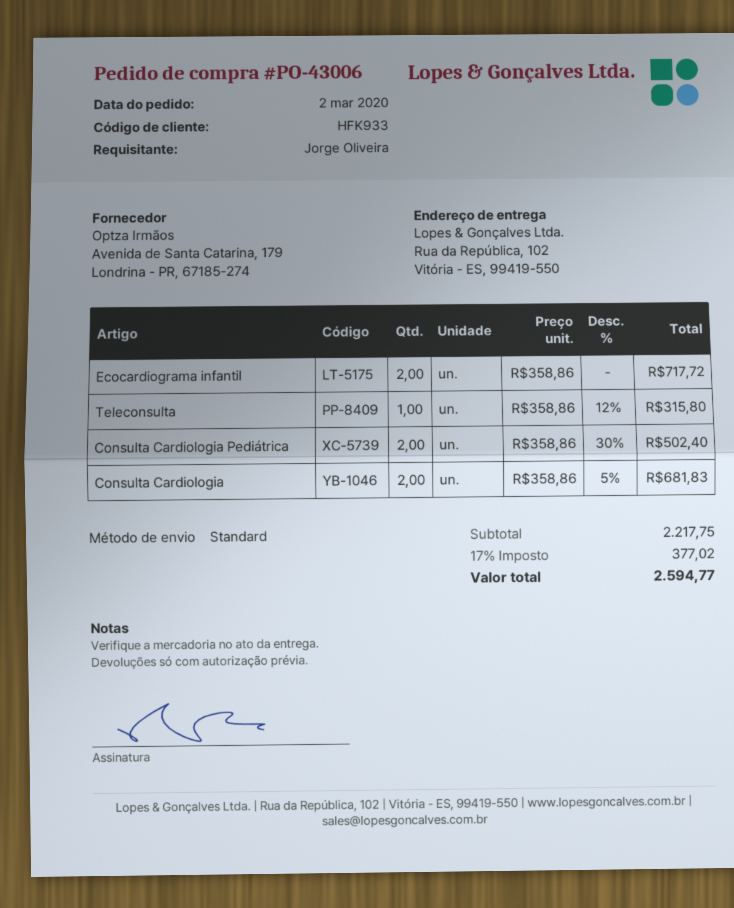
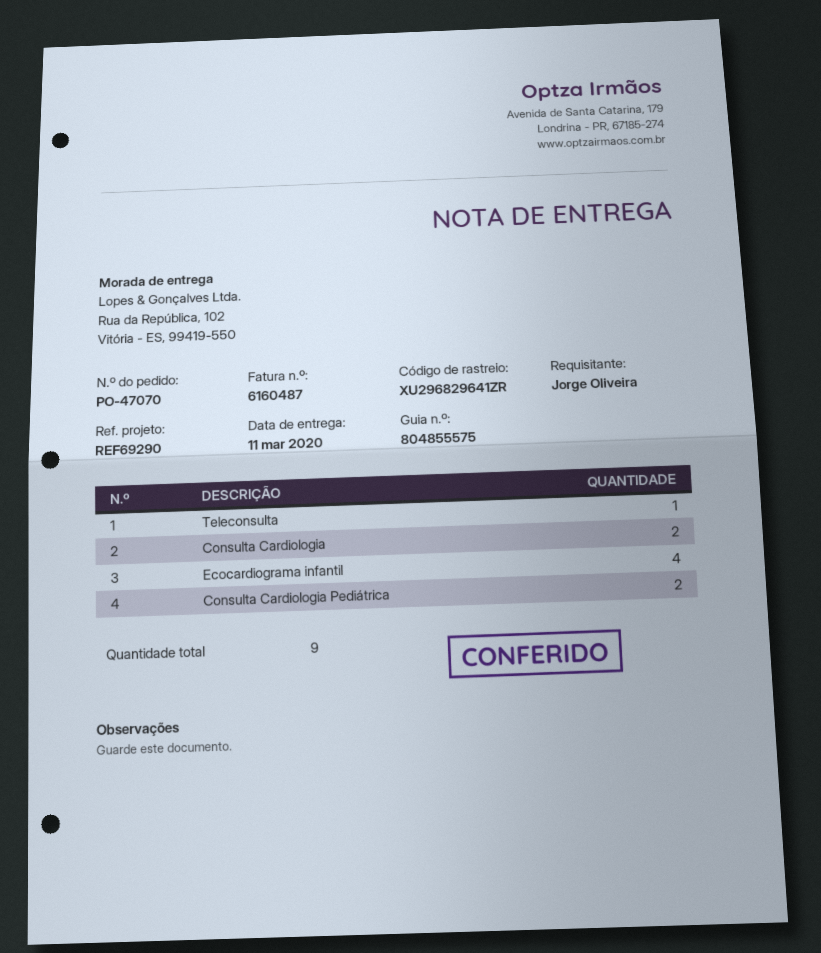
order number: PO-43006 -> PO-47070
Ecocardiograma infantil: 2 -> 4

